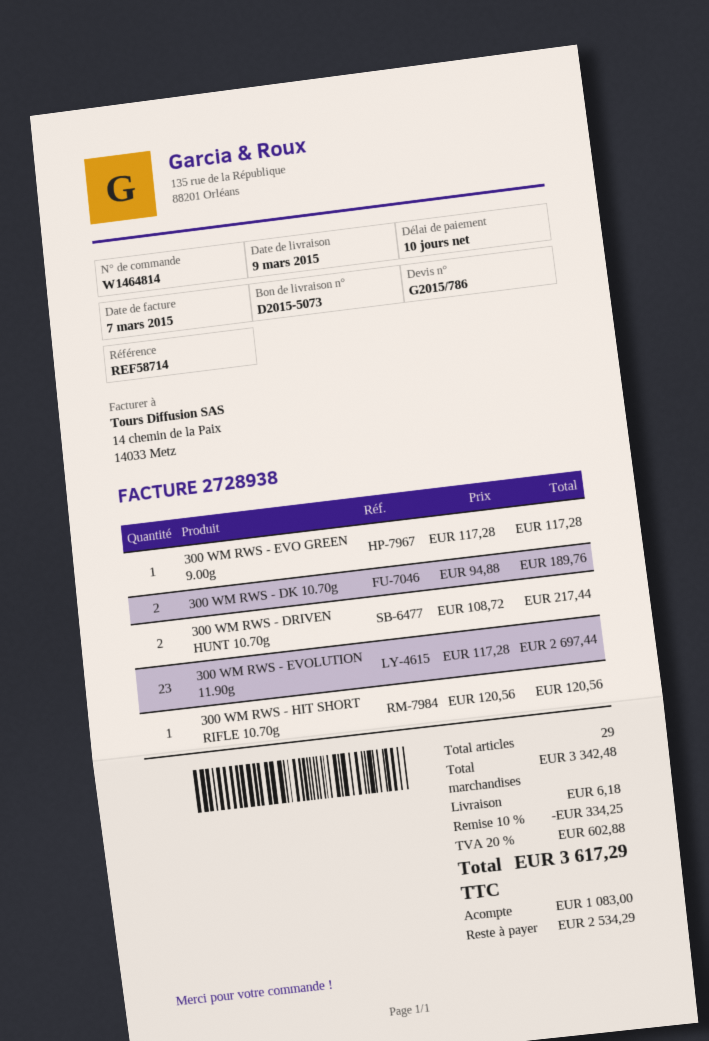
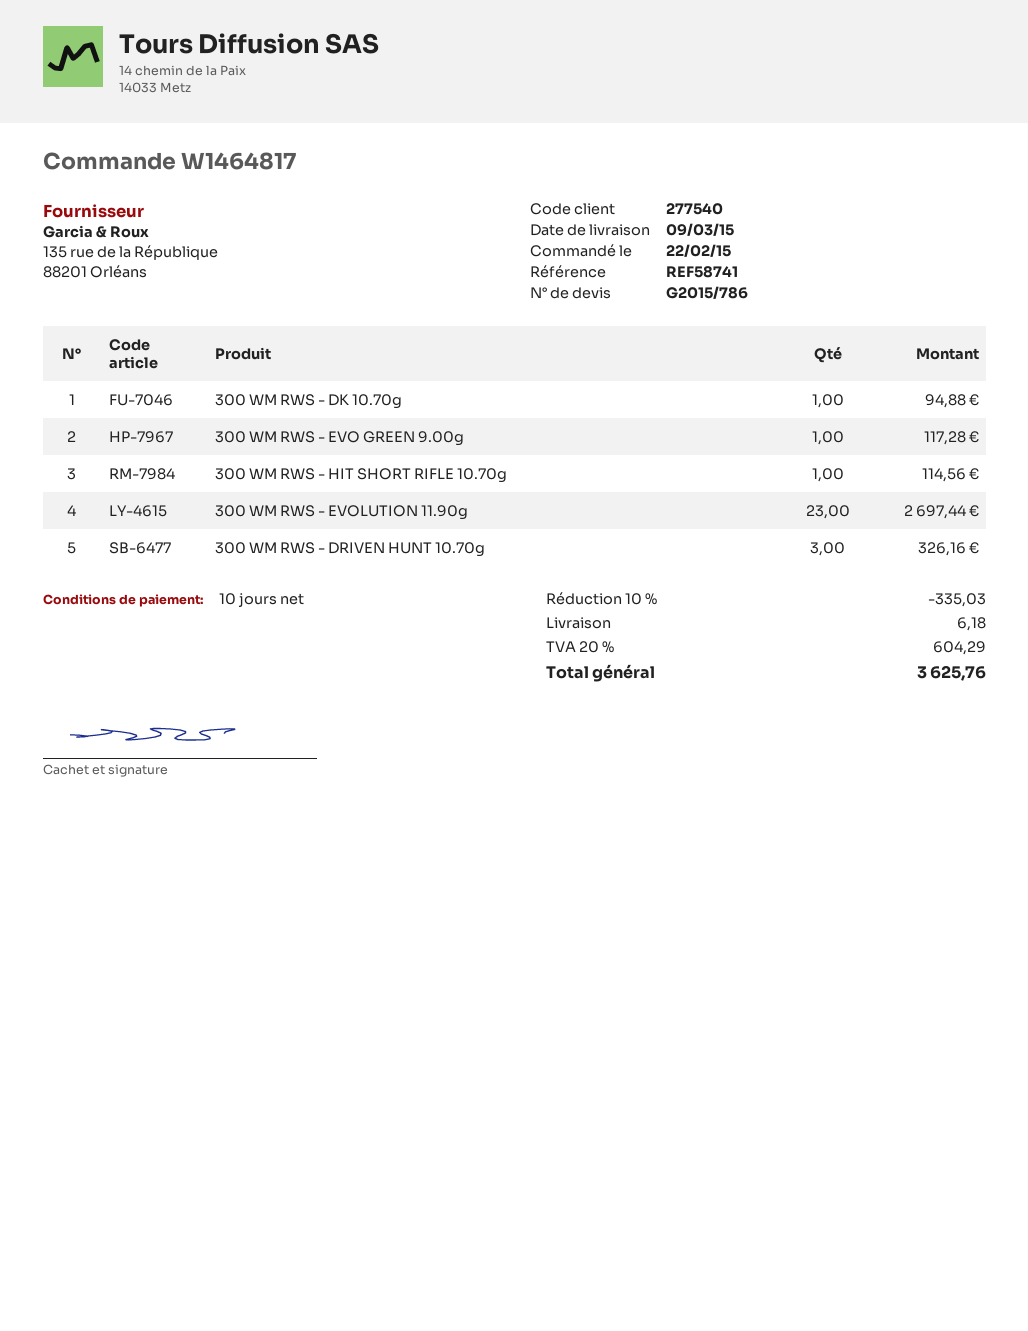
order number: W1464814 -> W1464817
reference: REF58714 -> REF58741
300 WM RWS - DK 10.70g: 2 for 189.76 -> 1 for 94.88
300 WM RWS - DRIVEN HUNT 10.70g: 2 for 217.44 -> 3 for 326.16
300 WM RWS - HIT SHORT RIFLE 10.70g: 1 for 120.56 -> 1 for 114.56
discount: 10% = 334.25 -> 10% = 335.03
tax: 20% = 602.88 -> 20% = 604.29
total: 3617.29 -> 3625.76

